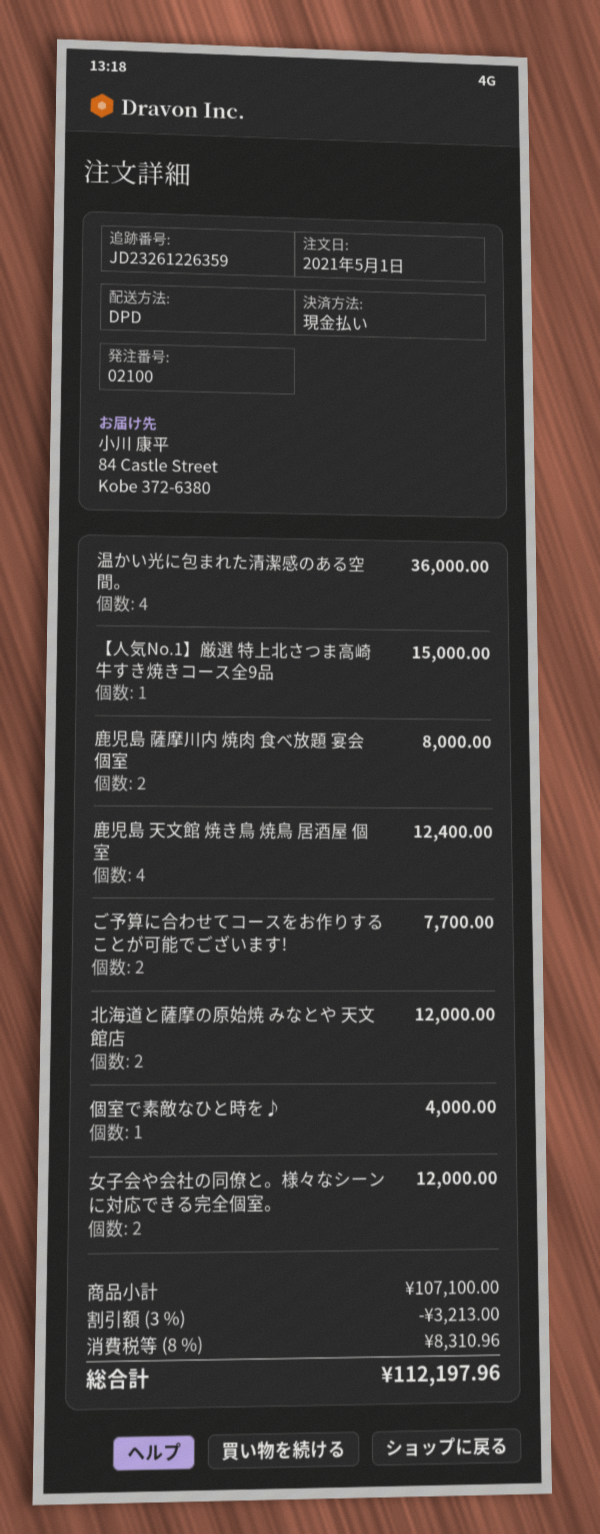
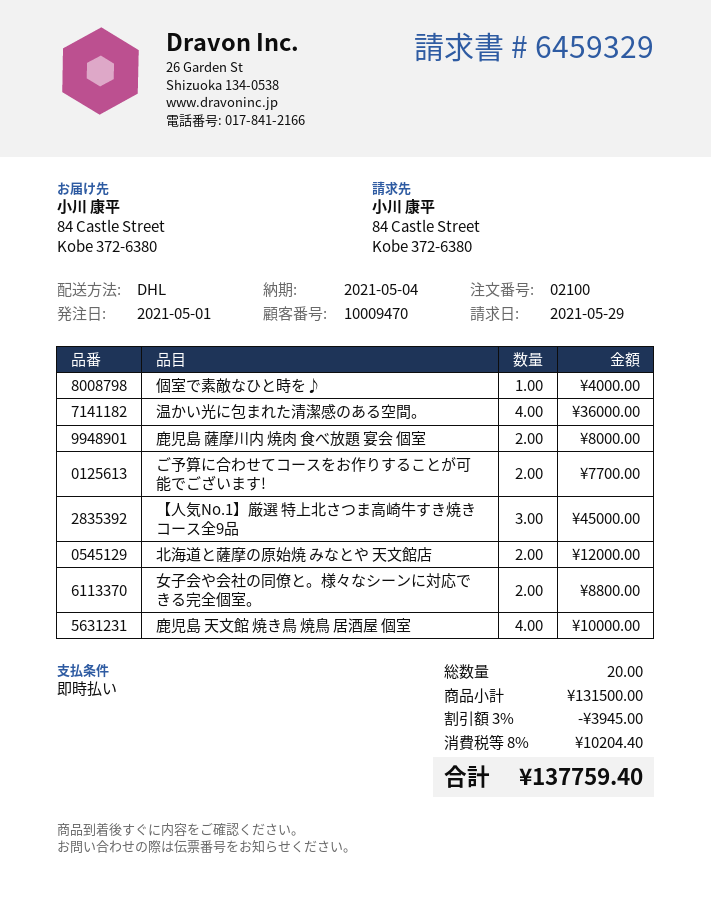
shipping method: DPD -> DHL
【人気No.1】厳選 特上北さつま高崎牛すき焼きコース全9品: 1 for 15000.00 -> 3 for 45000.00
鹿児島 天文館 焼き鳥 焼鳥 居酒屋 個室: 4 for 12400.00 -> 4 for 10000.00
女子会や会社の同僚と。様々なシーンに対応できる完全個室。: 2 for 12000.00 -> 2 for 8800.00
subtotal: 107100.00 -> 131500.00
discount: 3% = 3213.00 -> 3% = 3945.00
tax: 8% = 8310.96 -> 8% = 10204.40
total: 112197.96 -> 137759.40

